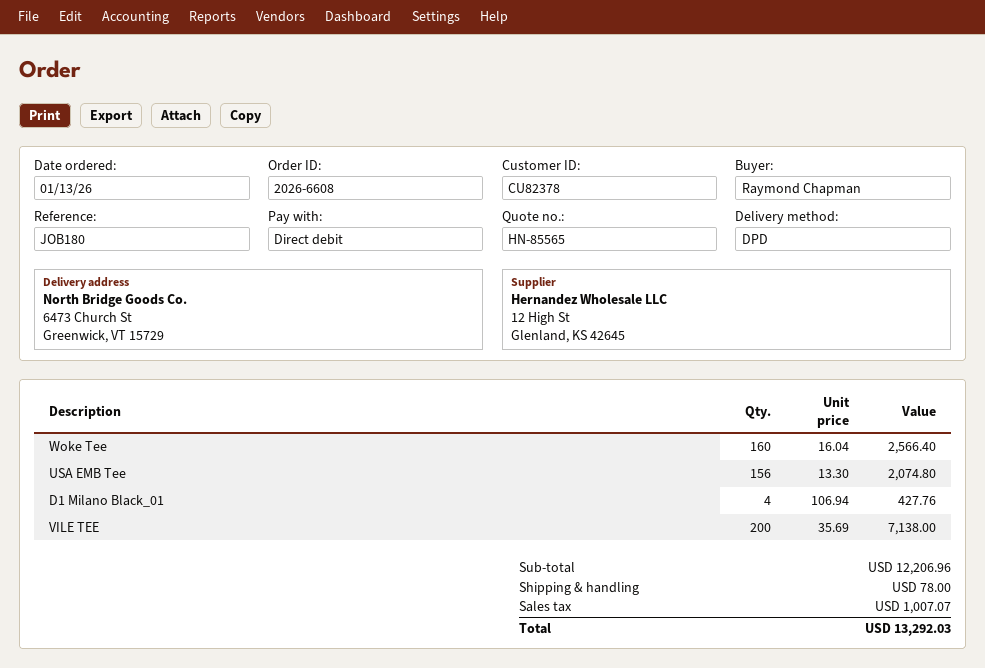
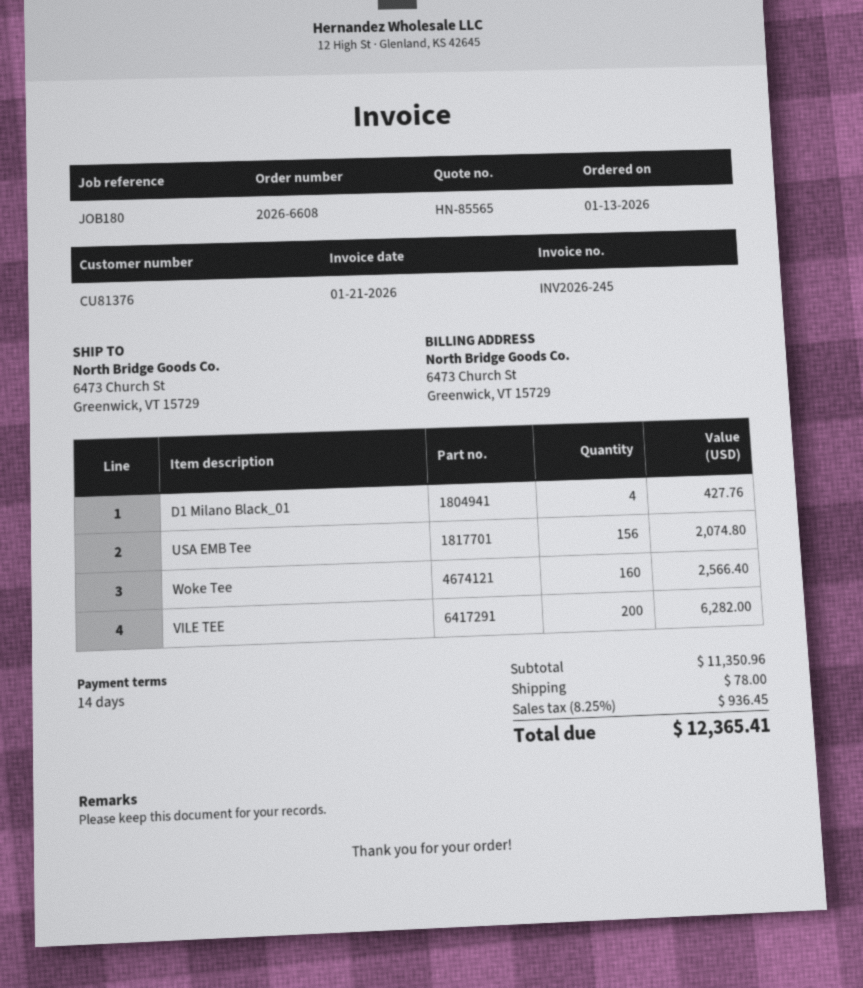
customer number: CU82378 -> CU81376
VILE TEE: 200 for 7138.00 -> 200 for 6282.00
subtotal: 12206.96 -> 11350.96
tax: 1007.07 -> 936.45
total: 13292.03 -> 12365.41

